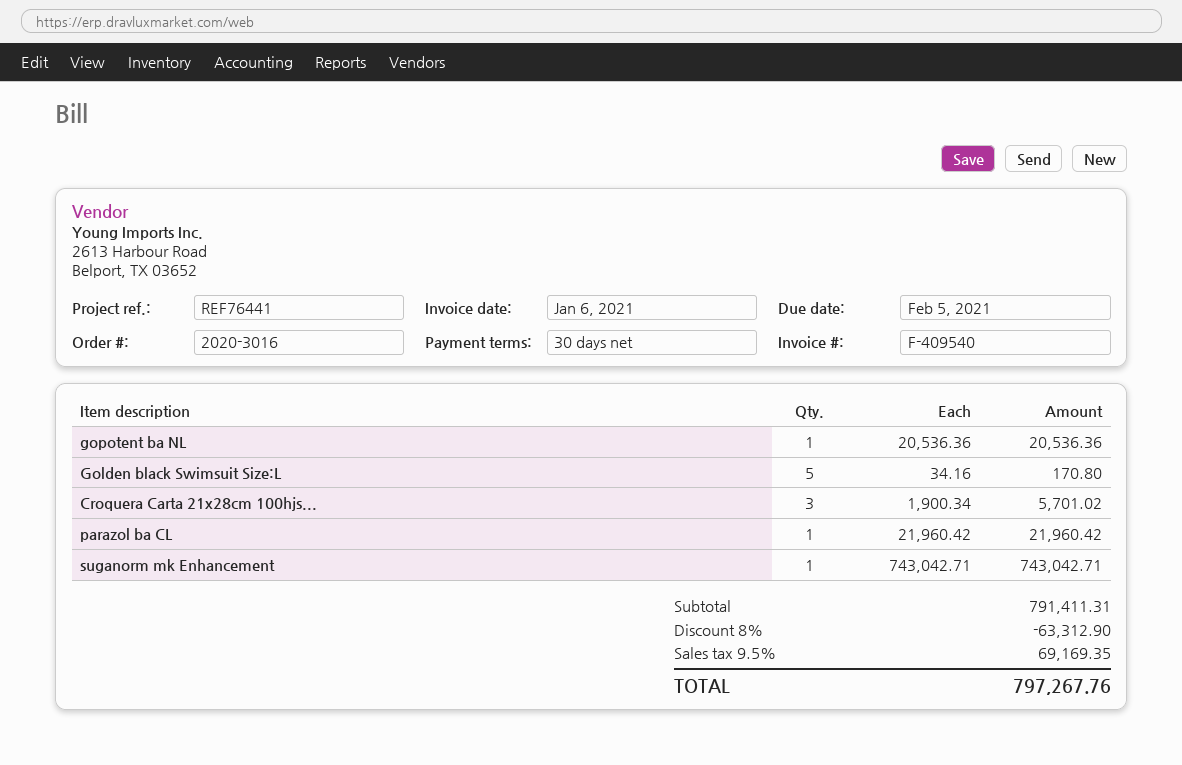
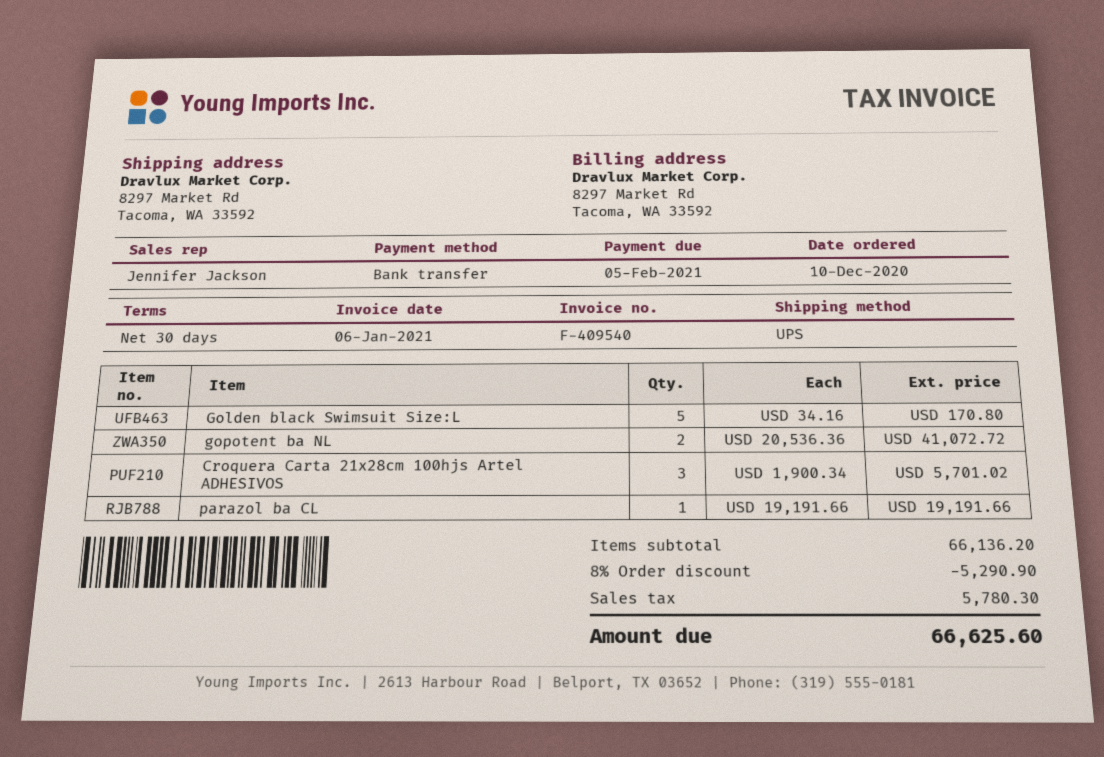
gopotent ba NL: 1 x 20536.36 = 20536.36 -> 2 x 20536.36 = 41072.72
parazol ba CL: 1 x 21960.42 = 21960.42 -> 1 x 19191.66 = 19191.66
suganorm mk Enhancement: 1 x 743042.71 = 743042.71 -> none
subtotal: 791411.31 -> 66136.20
discount: 8% = 63312.90 -> 8% = 5290.90
tax: 69169.35 -> 5780.30
total: 797267.76 -> 66625.60

